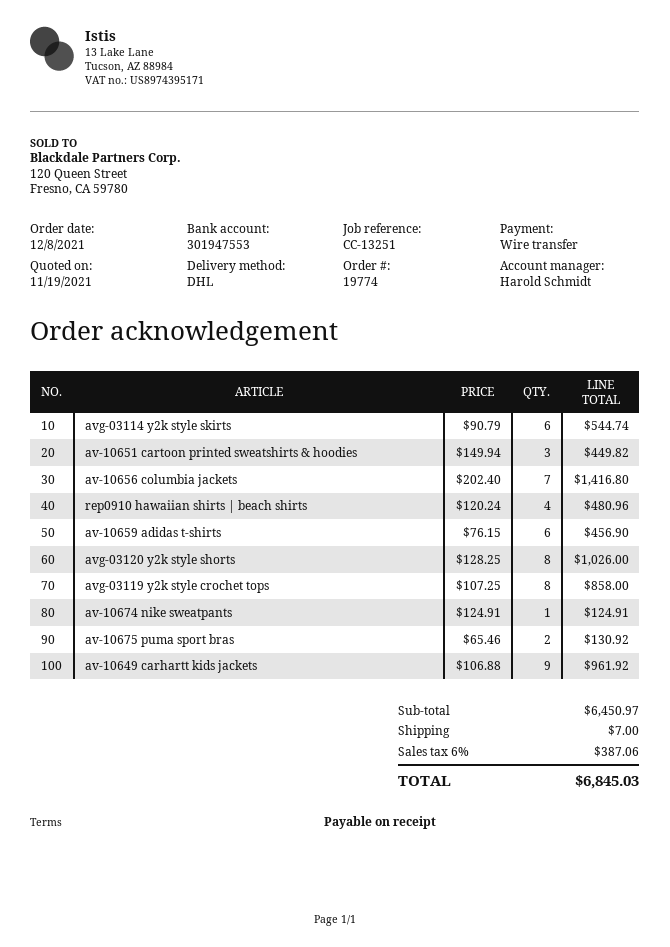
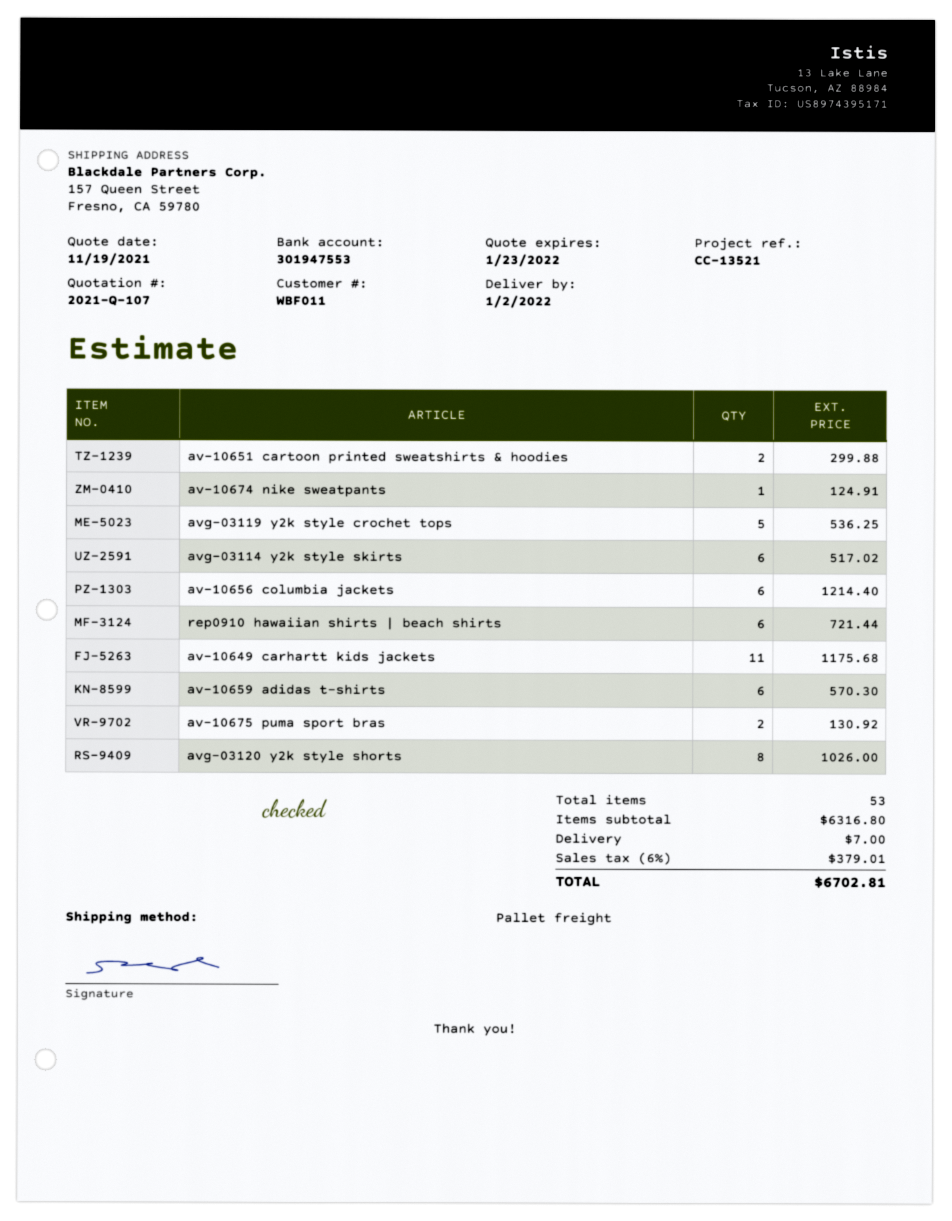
reference: CC-13251 -> CC-13521
shipping method: DHL -> pallet freight
avg-03114 y2k style skirts: 6 for 544.74 -> 6 for 517.02
av-10651 cartoon printed sweatshirts & hoodies: 3 for 449.82 -> 2 for 299.88
av-10656 columbia jackets: 7 for 1416.80 -> 6 for 1214.40
rep0910 hawaiian shirts | beach shirts: 4 for 480.96 -> 6 for 721.44
av-10659 adidas t-shirts: 6 for 456.90 -> 6 for 570.30
avg-03119 y2k style crochet tops: 8 for 858.00 -> 5 for 536.25
av-10649 carhartt kids jackets: 9 for 961.92 -> 11 for 1175.68
subtotal: 6450.97 -> 6316.80
tax: 6% = 387.06 -> 6% = 379.01
total: 6845.03 -> 6702.81

